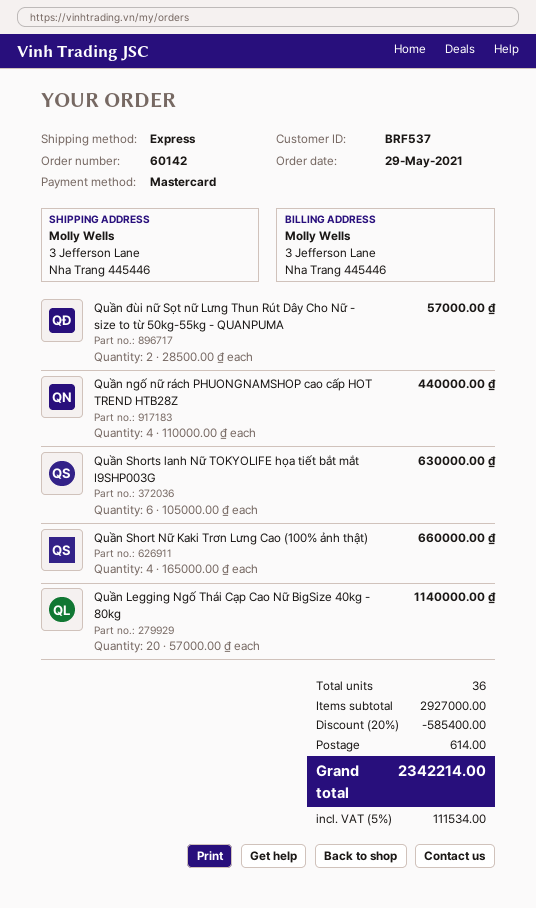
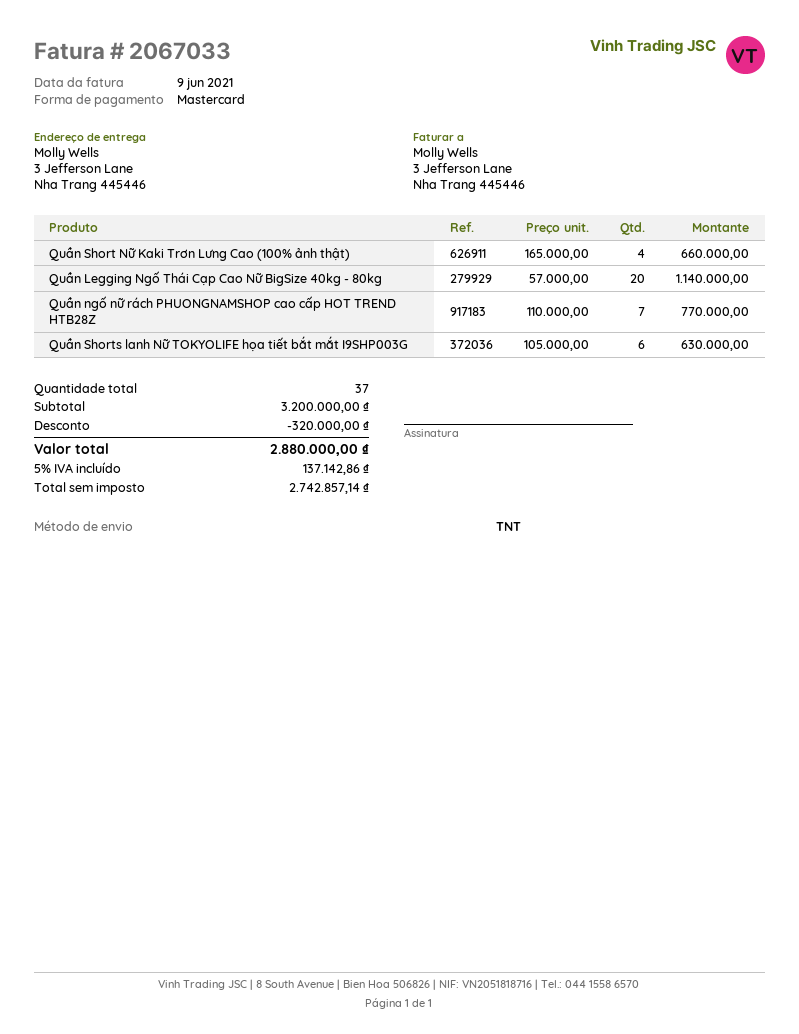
shipping method: express -> TNT
Quần đùi nữ Sọt nữ Lưng Thun Rút Dây Cho Nữ - size to từ 50kg-55kg - QUANPUMA: 2 x 28500.00 = 57000.00 -> none
Quần ngố nữ rách PHUONGNAMSHOP cao cấp HOT TREND HTB28Z: 4 x 110000.00 = 440000.00 -> 7 x 110000.00 = 770000.00
total quantity: 36 -> 37
subtotal: 2927000.00 -> 3200000.00
discount: 585400.00 -> 320000.00
shipping: 614.00 -> none
tax: 5% = 111534.00 -> 5% = 137142.86
total: 2342214.00 -> 2880000.00

